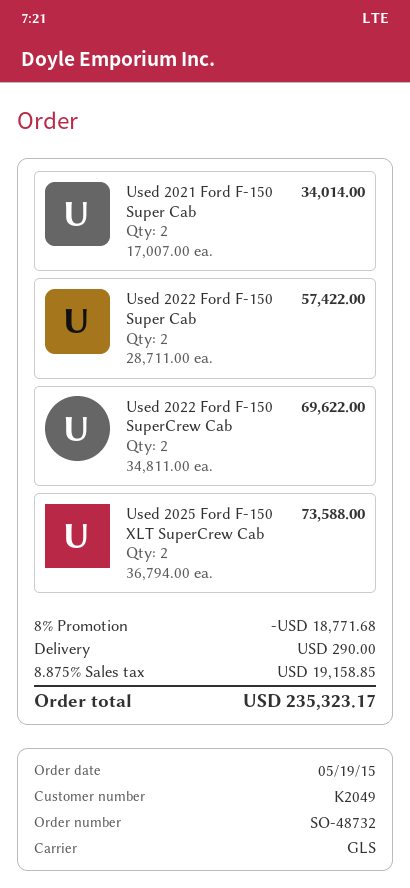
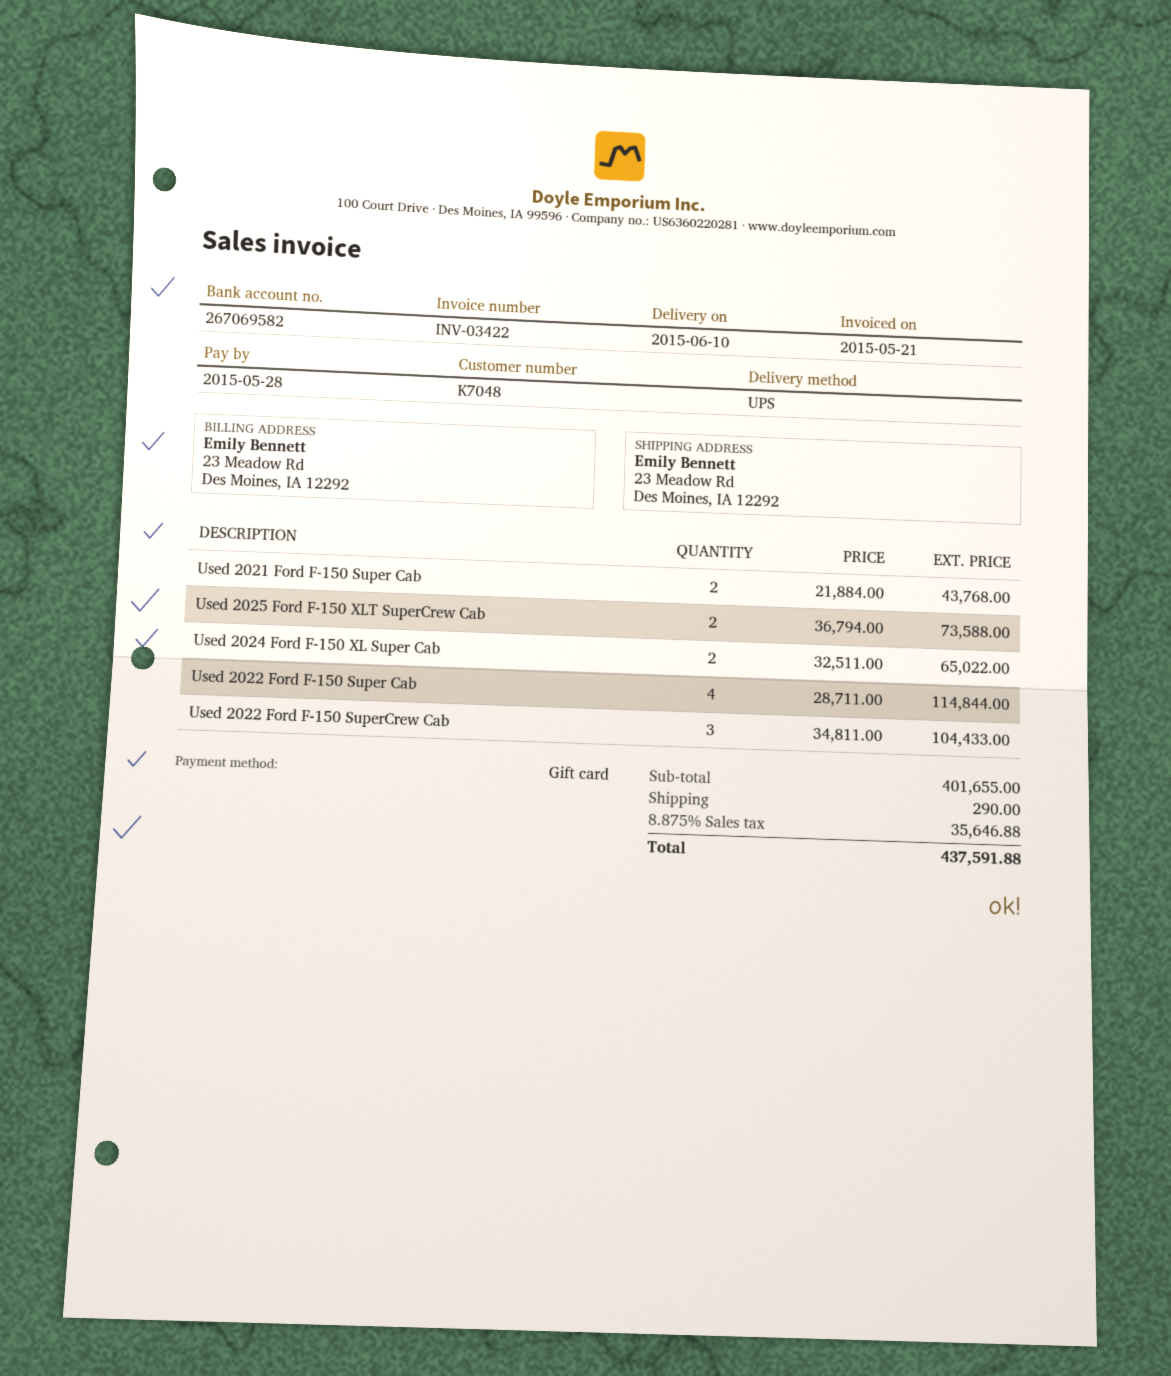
customer number: K2049 -> K7048
shipping method: GLS -> UPS
Used 2021 Ford F-150 Super Cab: 2 x 17007.00 = 34014.00 -> 2 x 21884.00 = 43768.00
Used 2022 Ford F-150 Super Cab: 2 x 28711.00 = 57422.00 -> 4 x 28711.00 = 114844.00
Used 2022 Ford F-150 SuperCrew Cab: 2 x 34811.00 = 69622.00 -> 3 x 34811.00 = 104433.00
Used 2024 Ford F-150 XL Super Cab: none -> 2 x 32511.00 = 65022.00
discount: 8% = 18771.68 -> none
tax: 8.875% = 19158.85 -> 8.875% = 35646.88
total: 235323.17 -> 437591.88

